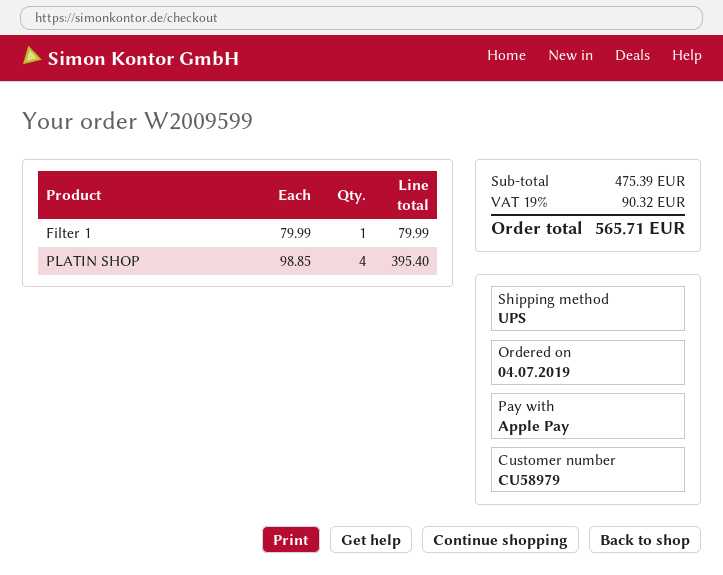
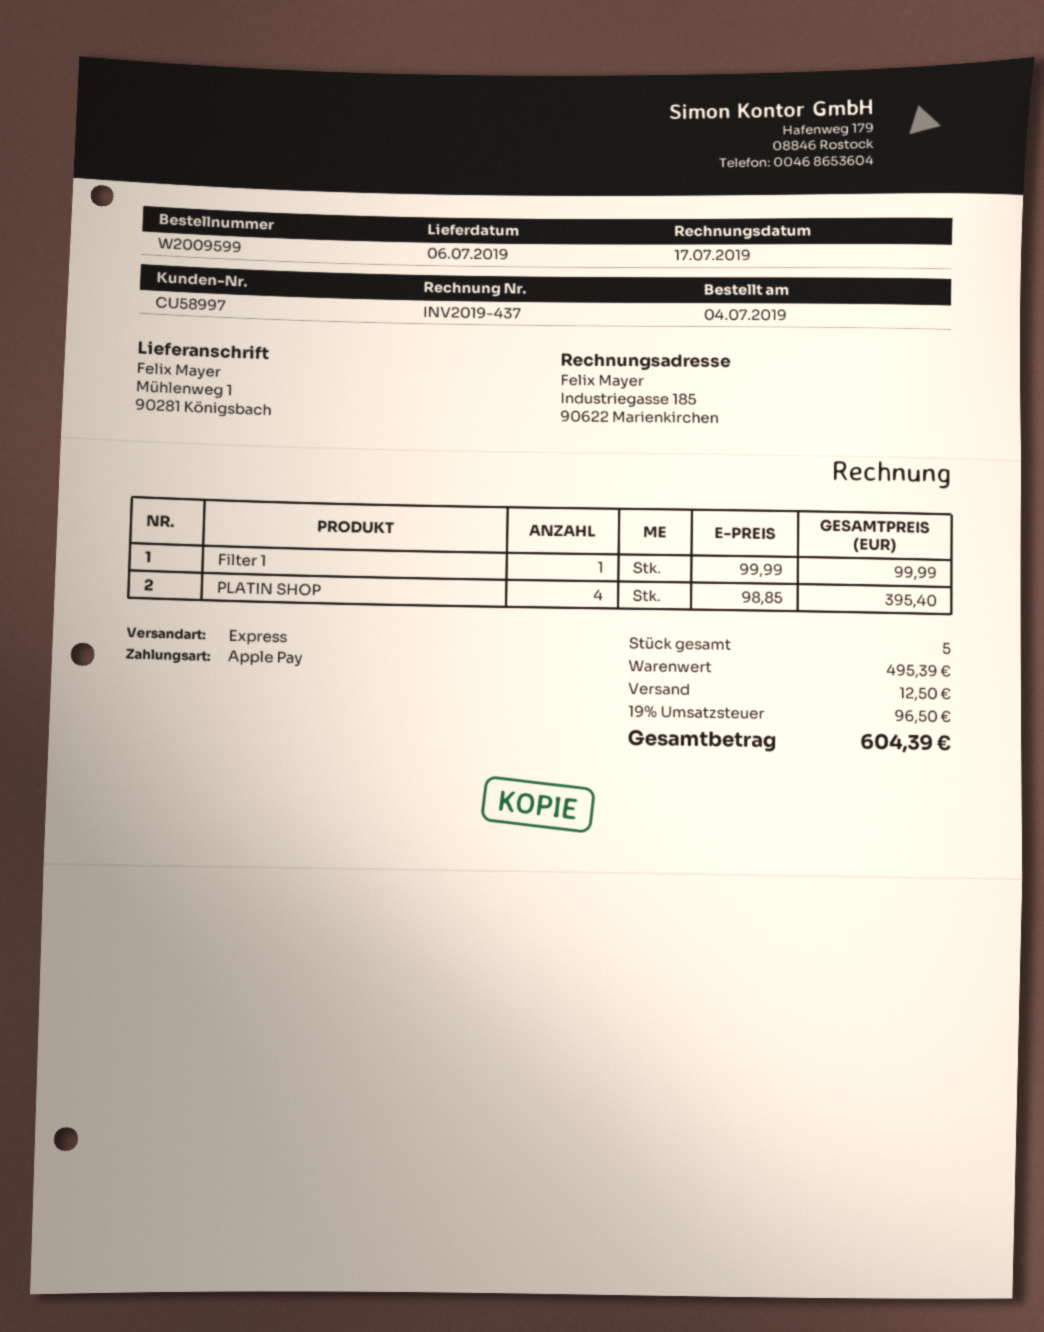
customer number: CU58979 -> CU58997
shipping method: UPS -> express
Filter 1: 1 x 79.99 = 79.99 -> 1 x 99.99 = 99.99
subtotal: 475.39 -> 495.39
shipping: none -> 12.50
tax: 19% = 90.32 -> 19% = 96.50
total: 565.71 -> 604.39

